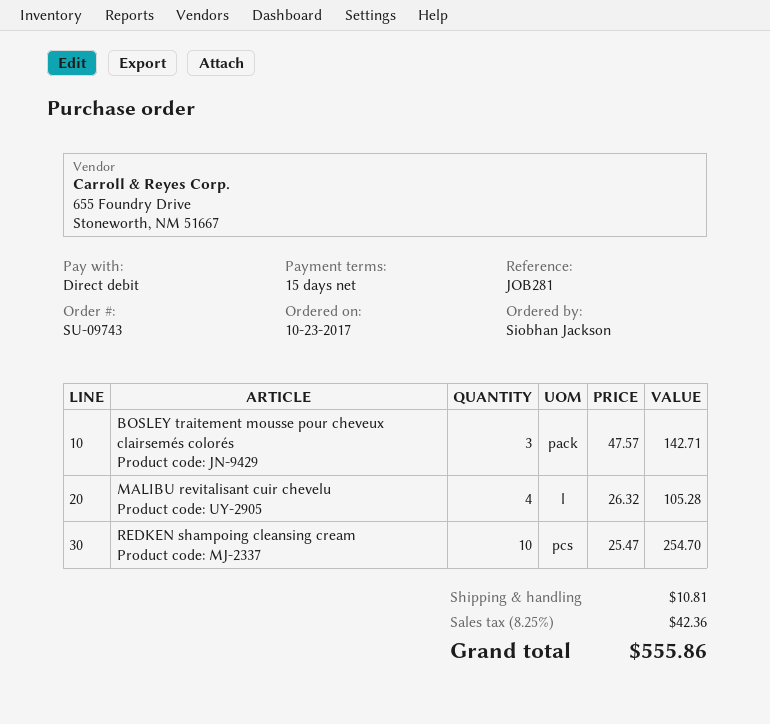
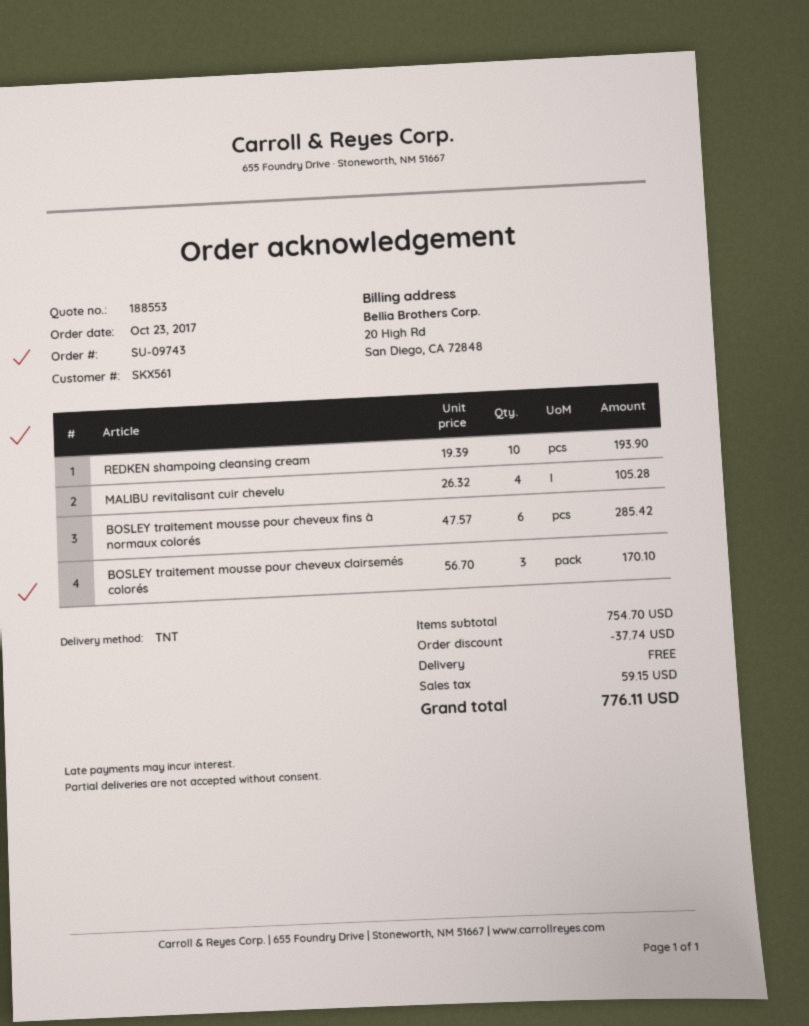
BOSLEY traitement mousse pour cheveux clairsemés colorés: 3 x 47.57 = 142.71 -> 3 x 56.70 = 170.10
REDKEN shampoing cleansing cream: 10 x 25.47 = 254.70 -> 10 x 19.39 = 193.90
BOSLEY traitement mousse pour cheveux fins à normaux colorés: none -> 6 x 47.57 = 285.42
discount: none -> 37.74
shipping: 10.81 -> 0.00
tax: 42.36 -> 59.15
total: 555.86 -> 776.11

